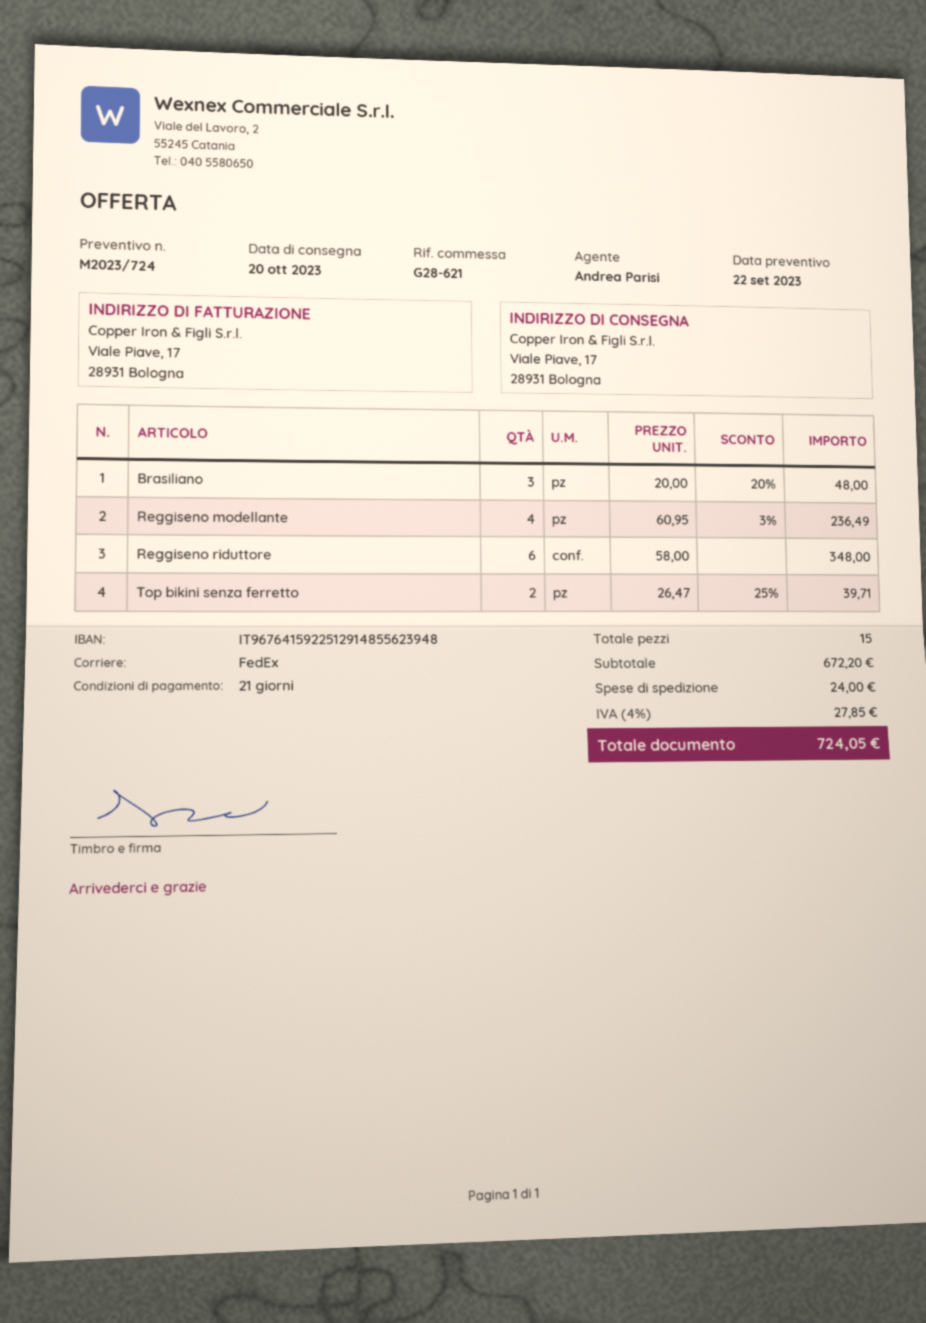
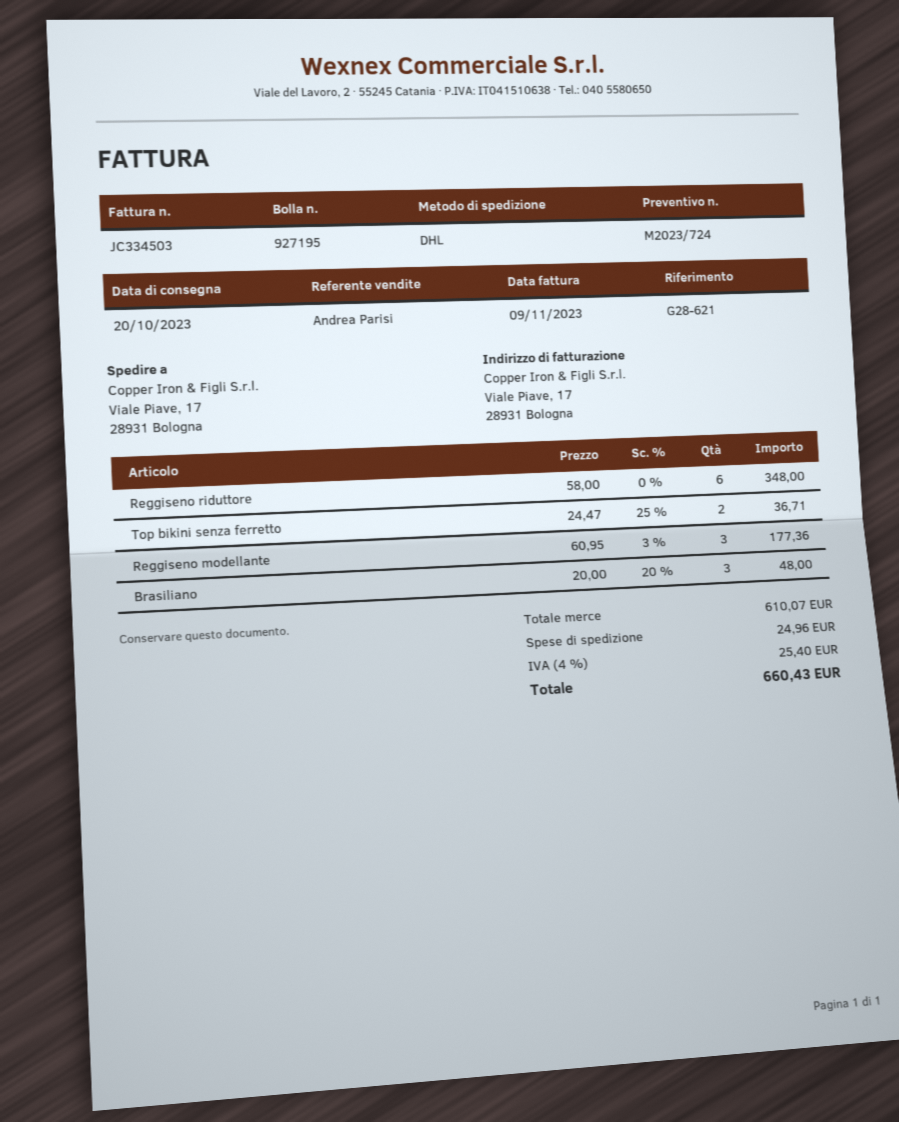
shipping method: FedEx -> DHL
Reggiseno modellante: 4 x 60.95 - 3% = 236.49 -> 3 x 60.95 - 3% = 177.36
Top bikini senza ferretto: 2 x 26.47 - 25% = 39.71 -> 2 x 24.47 - 25% = 36.71
subtotal: 672.20 -> 610.07
shipping: 24.00 -> 24.96
tax: 4% = 27.85 -> 4% = 25.40
total: 724.05 -> 660.43

